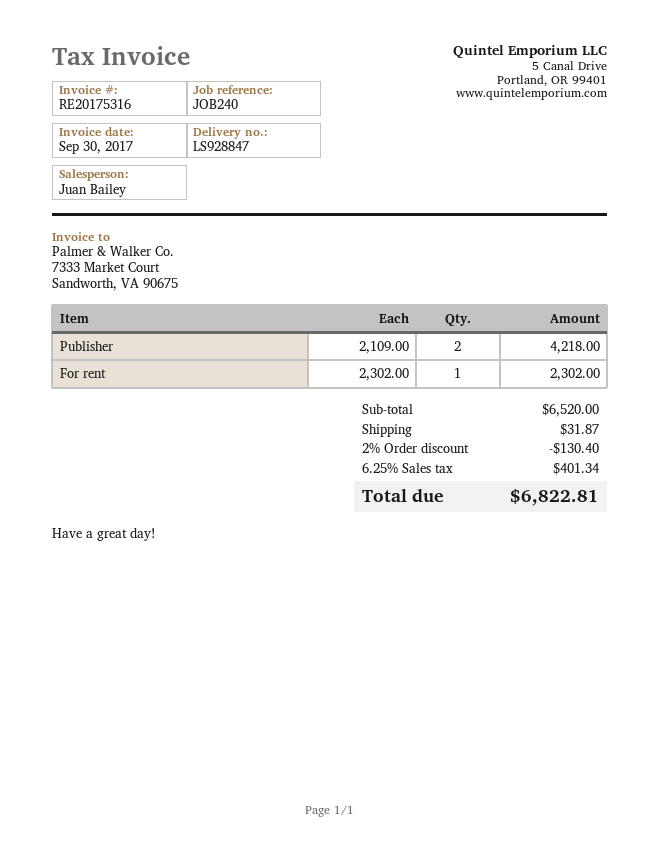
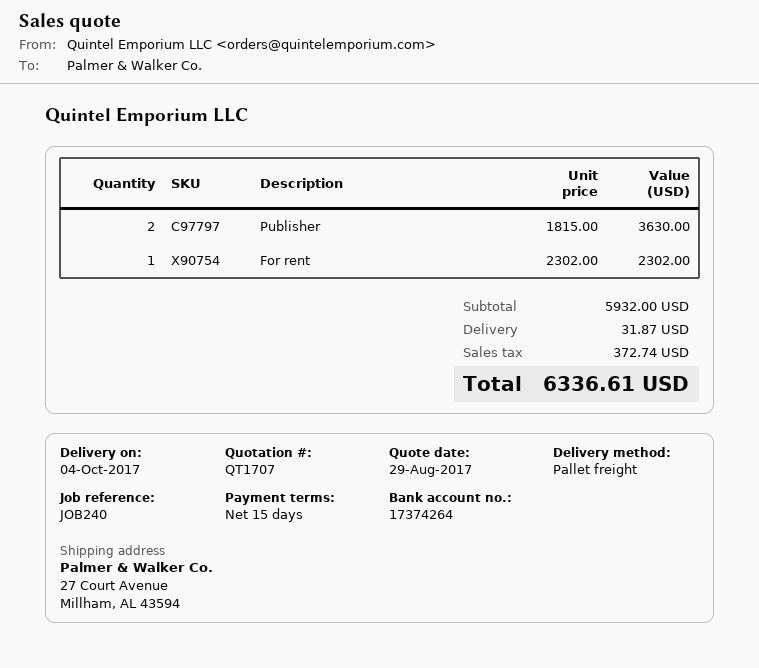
Publisher: 2 x 2109.00 = 4218.00 -> 2 x 1815.00 = 3630.00
subtotal: 6520.00 -> 5932.00
discount: 2% = 130.40 -> none
tax: 401.34 -> 372.74
total: 6822.81 -> 6336.61

